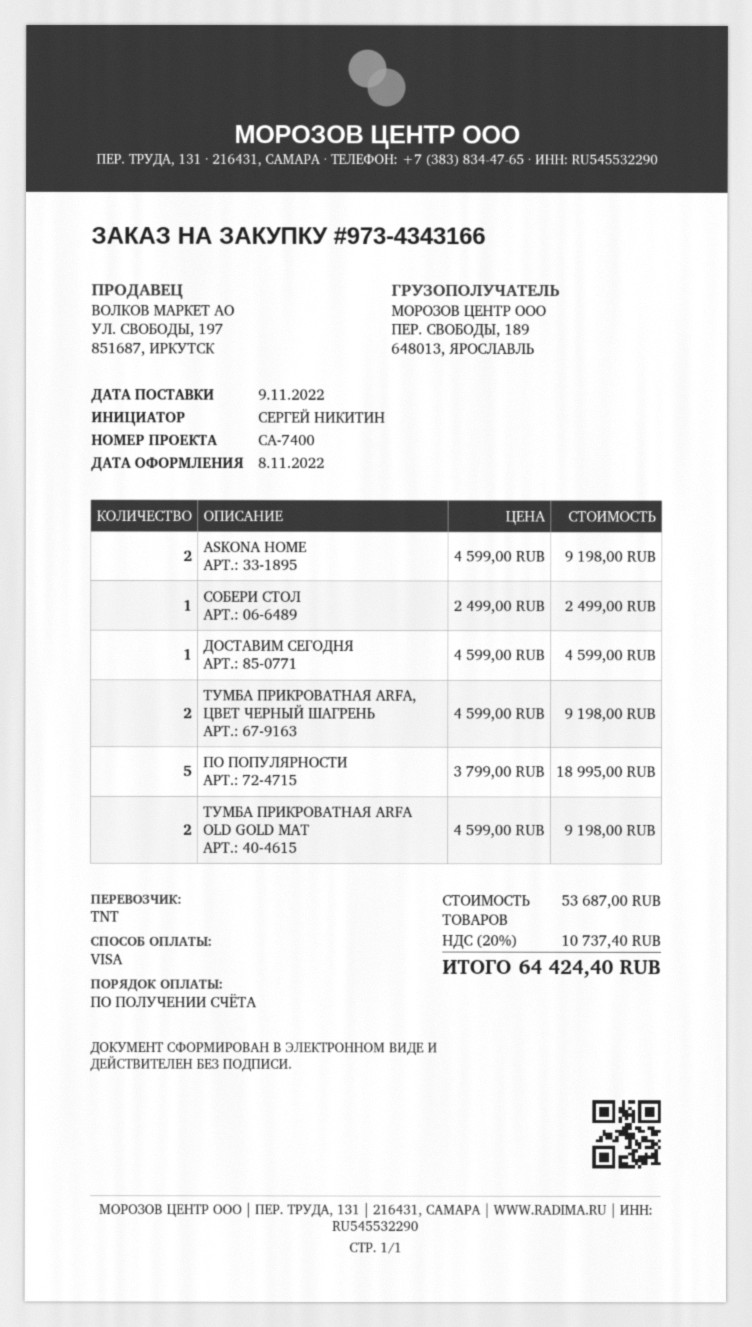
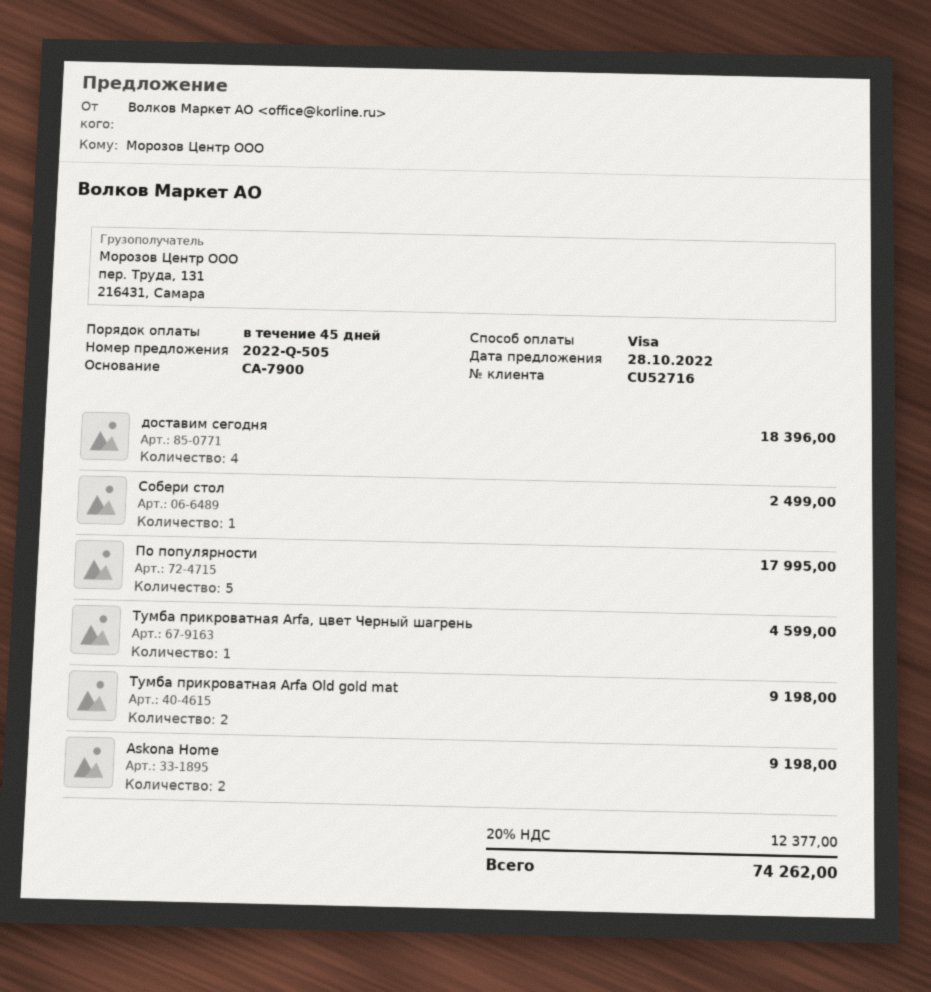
payment terms: on receipt -> 45 days
reference: CA-7400 -> CA-7900
ship to: ПЕР. СВОБОДЫ, 189, 648013, ЯРОСЛАВЛЬ -> пер. Труда, 131, 216431, Самара
ДОСТАВИМ СЕГОДНЯ: 1 for 4599.00 -> 4 for 18396.00
ТУМБА ПРИКРОВАТНАЯ ARFA, ЦВЕТ ЧЕРНЫЙ ШАГРЕНЬ: 2 for 9198.00 -> 1 for 4599.00
ПО ПОПУЛЯРНОСТИ: 5 for 18995.00 -> 5 for 17995.00
tax: 20% = 10737.40 -> 20% = 12377.00
total: 64424.40 -> 74262.00

